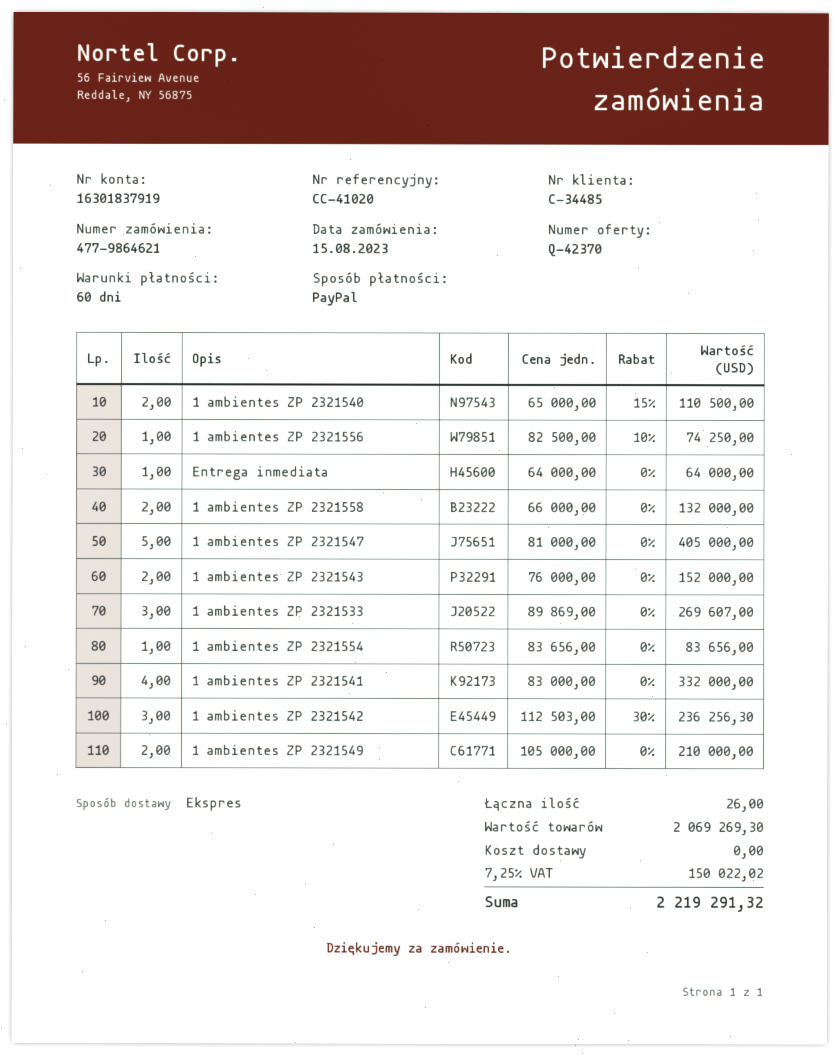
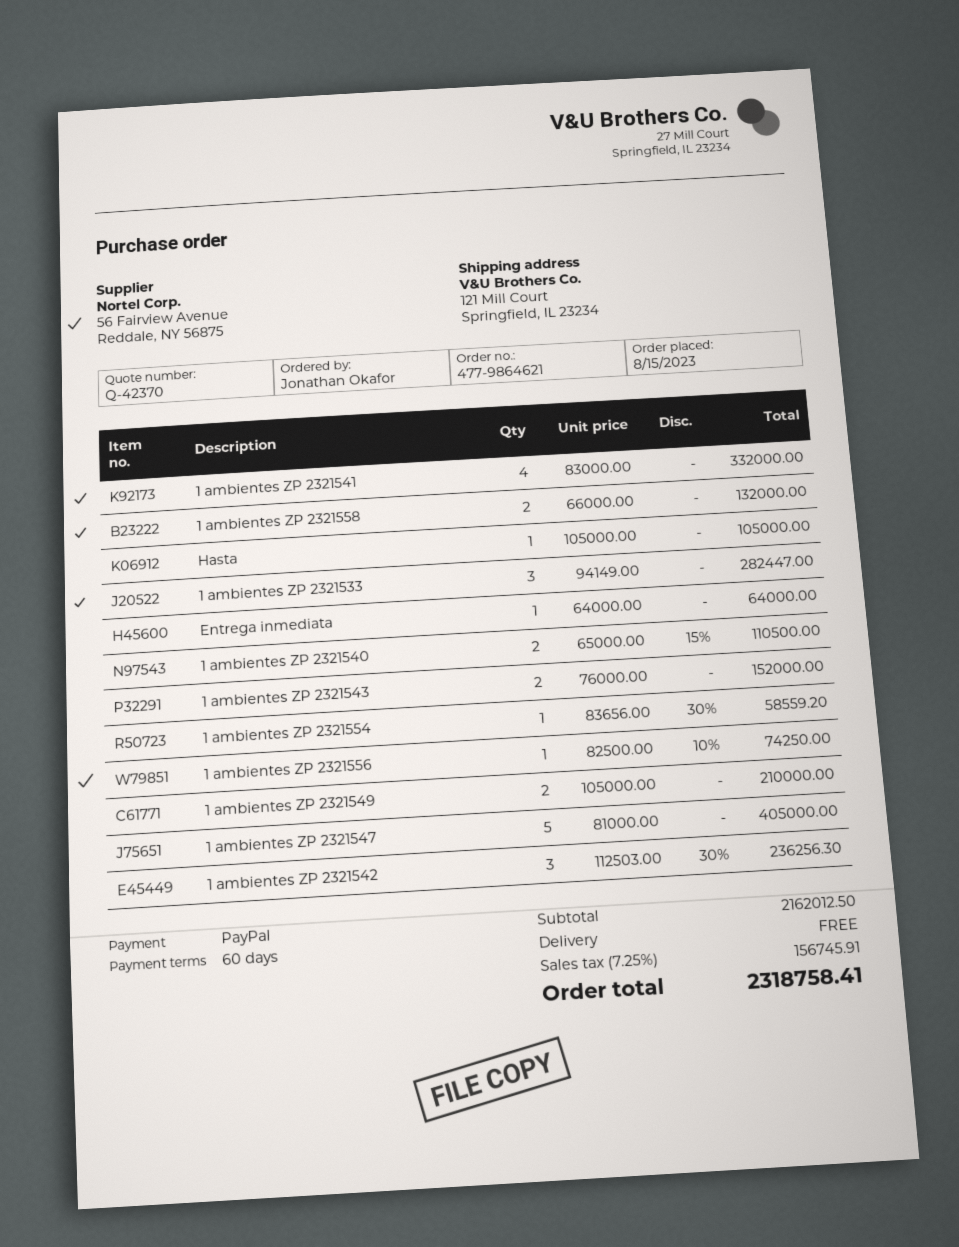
1 ambientes ZP 2321533: 3 x 89869.00 = 269607.00 -> 3 x 94149.00 = 282447.00
1 ambientes ZP 2321554: 1 x 83656.00 = 83656.00 -> 1 x 83656.00 - 30% = 58559.20
Hasta: none -> 1 x 105000.00 = 105000.00
subtotal: 2069269.30 -> 2162012.50
tax: 7.25% = 150022.02 -> 7.25% = 156745.91
total: 2219291.32 -> 2318758.41

